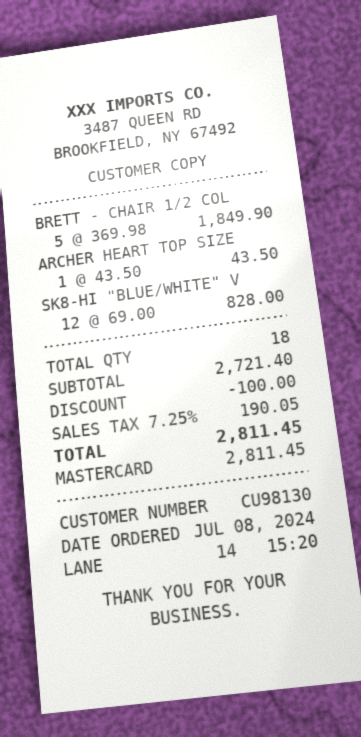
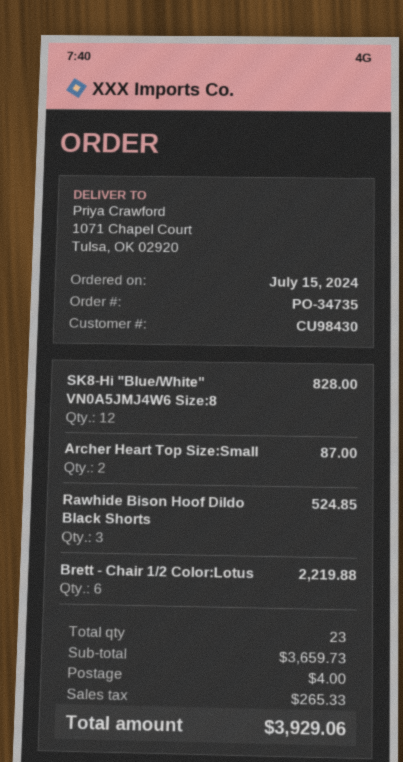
order date: 2024-07-08 -> 2024-07-15
customer number: CU98130 -> CU98430
BRETT - CHAIR 1/2 COL: 5 for 1849.90 -> 6 for 2219.88
ARCHER HEART TOP SIZE: 1 for 43.50 -> 2 for 87.00
Rawhide Bison Hoof Dildo Black Shorts: none -> 3 for 524.85
total quantity: 18 -> 23
subtotal: 2721.40 -> 3659.73
discount: 100.00 -> none
shipping: none -> 4.00
tax: 190.05 -> 265.33
total: 2811.45 -> 3929.06

